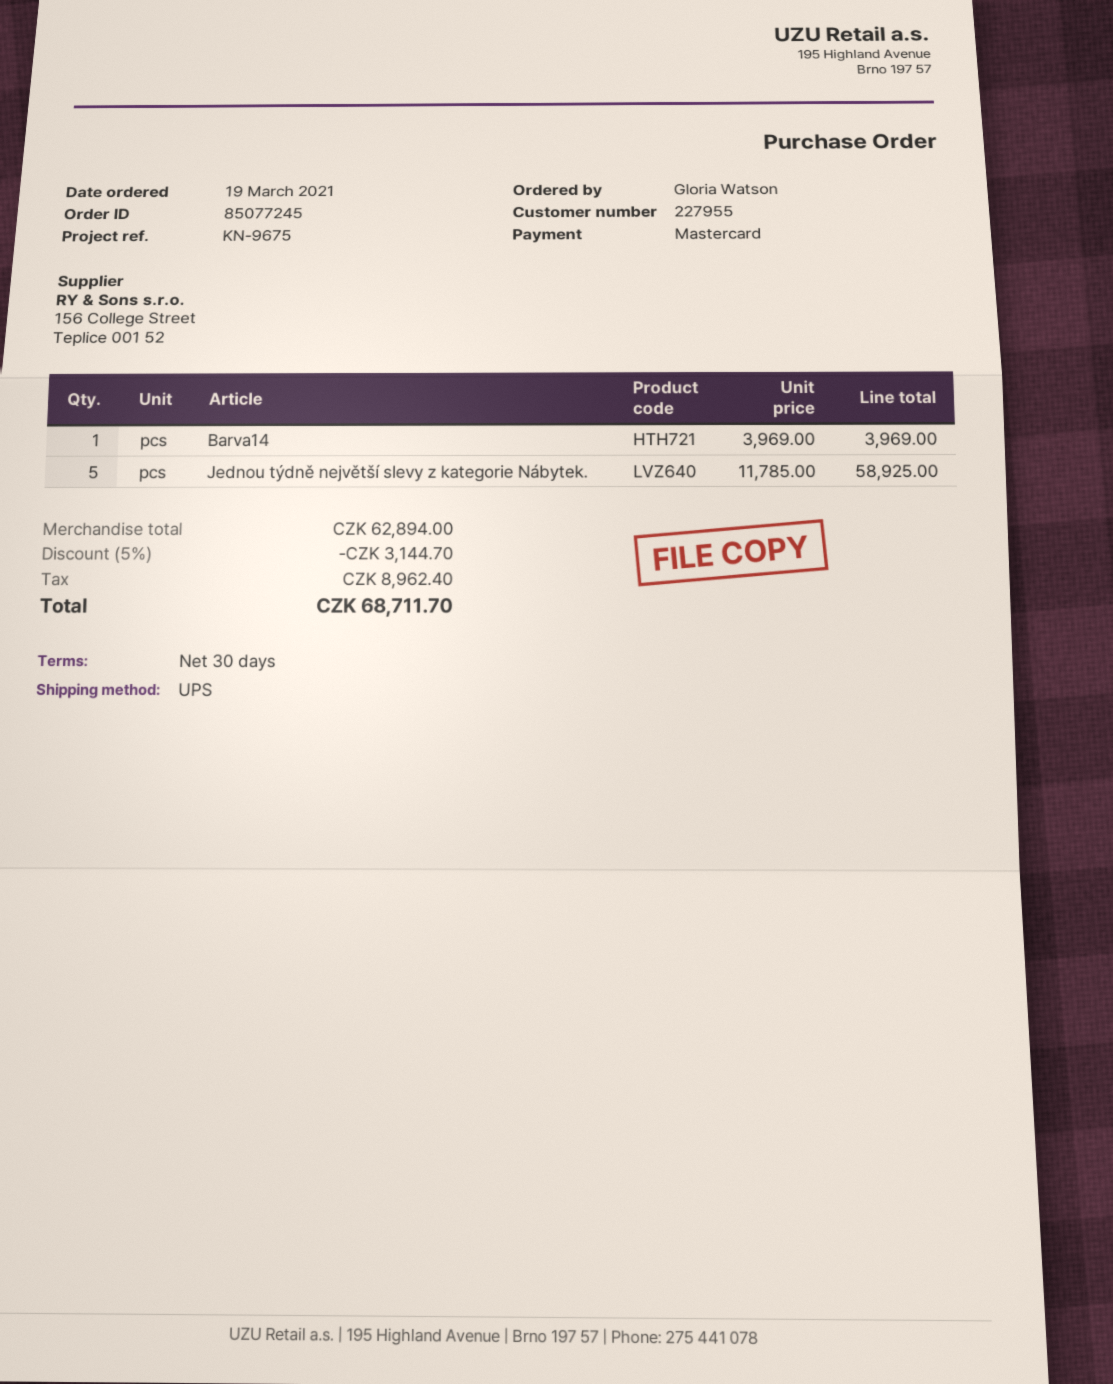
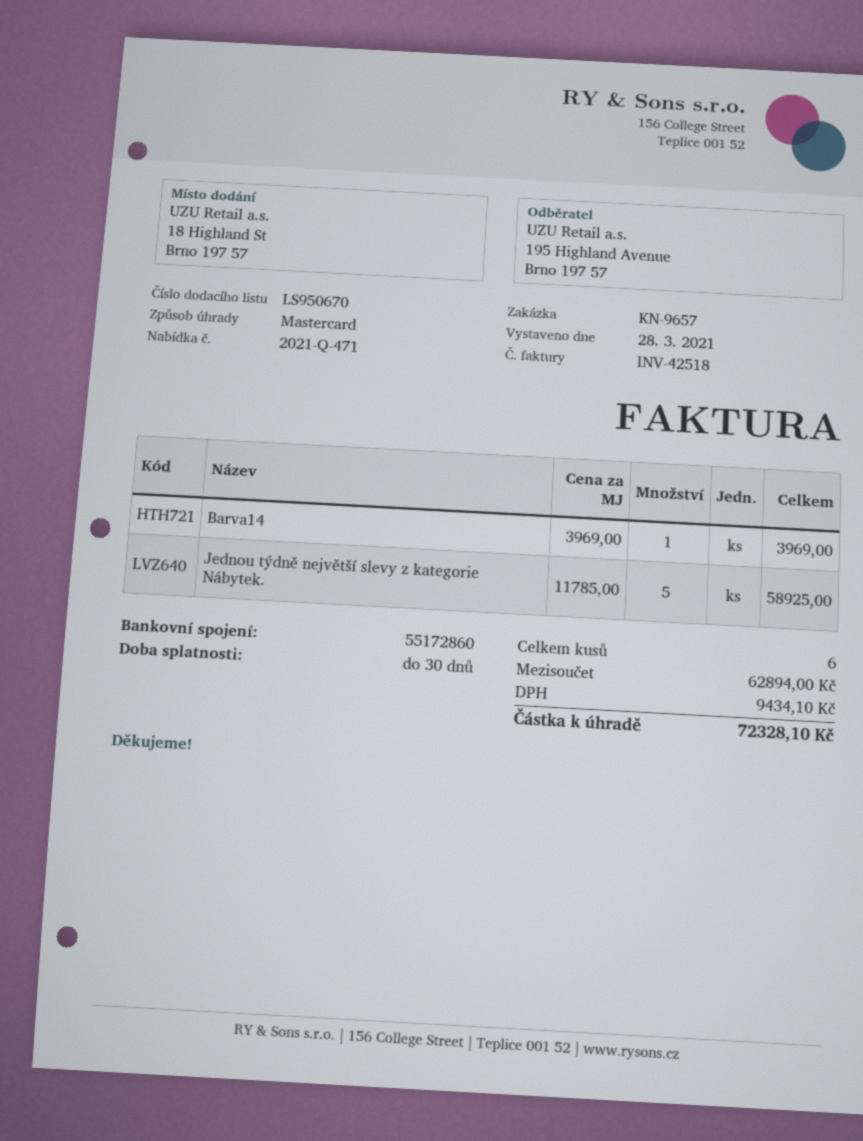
reference: KN-9675 -> KN-9657
discount: 5% = 3144.70 -> none
tax: 8962.40 -> 9434.10
total: 68711.70 -> 72328.10

